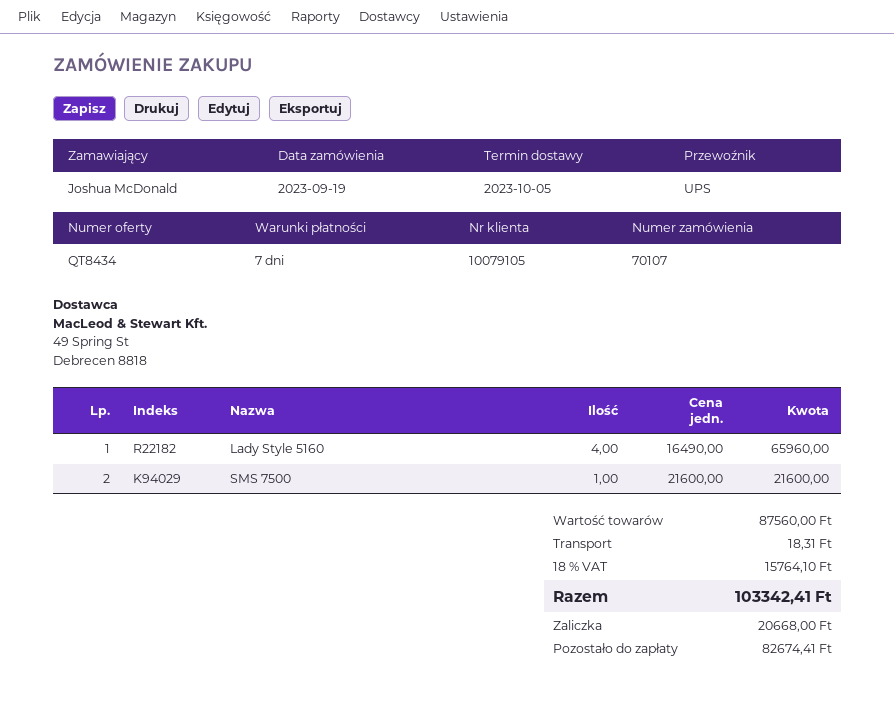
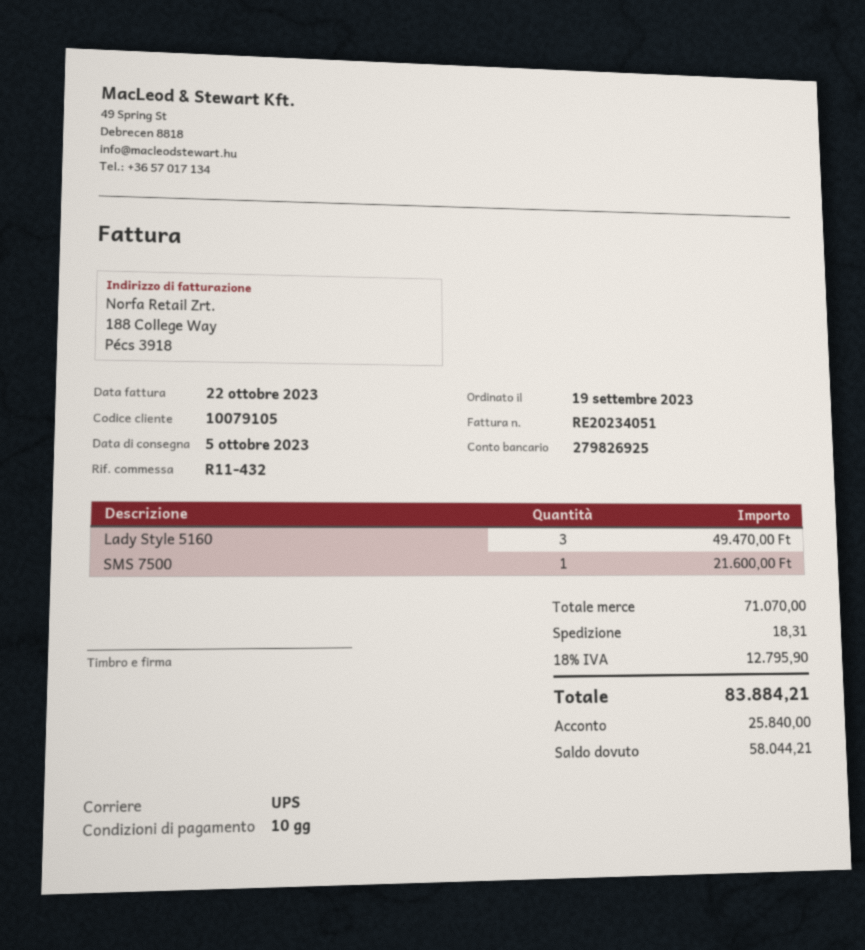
payment terms: 7 days -> 10 days
Lady Style 5160: 4 for 65960.00 -> 3 for 49470.00
subtotal: 87560.00 -> 71070.00
tax: 18% = 15764.10 -> 18% = 12795.90
total: 103342.41 -> 83884.21
deposit: 20668.00 -> 25840.00
balance: 82674.41 -> 58044.21

